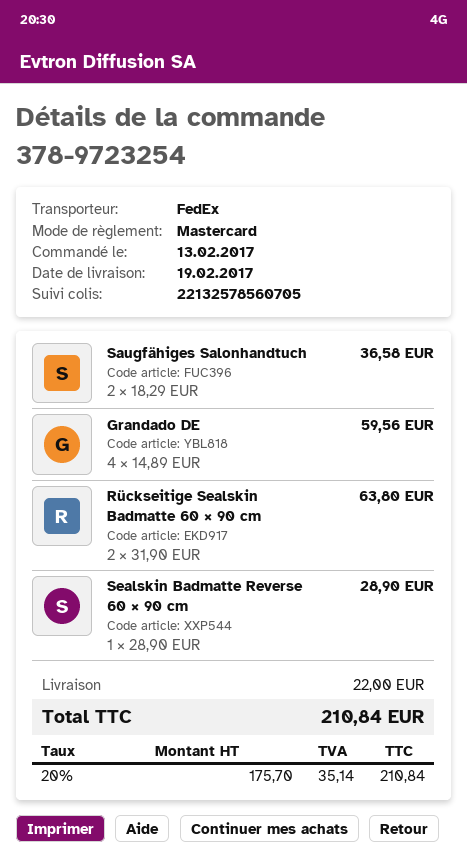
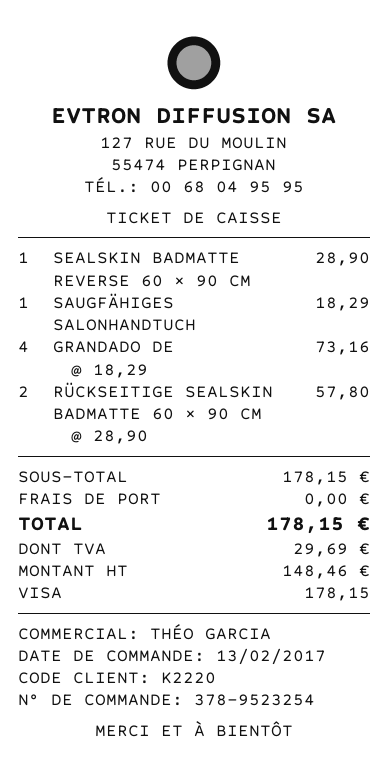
order number: 378-9723254 -> 378-9523254
payment method: Mastercard -> Visa
Saugfähiges Salonhandtuch: 2 x 18.29 = 36.58 -> 1 x 18.29 = 18.29
Grandado DE: 4 x 14.89 = 59.56 -> 4 x 18.29 = 73.16
Rückseitige Sealskin Badmatte 60 × 90 cm: 2 x 31.90 = 63.80 -> 2 x 28.90 = 57.80
shipping: 22.00 -> 0.00
net: 175.70 -> 148.46
tax: 35.14 -> 29.69
total: 210.84 -> 178.15

